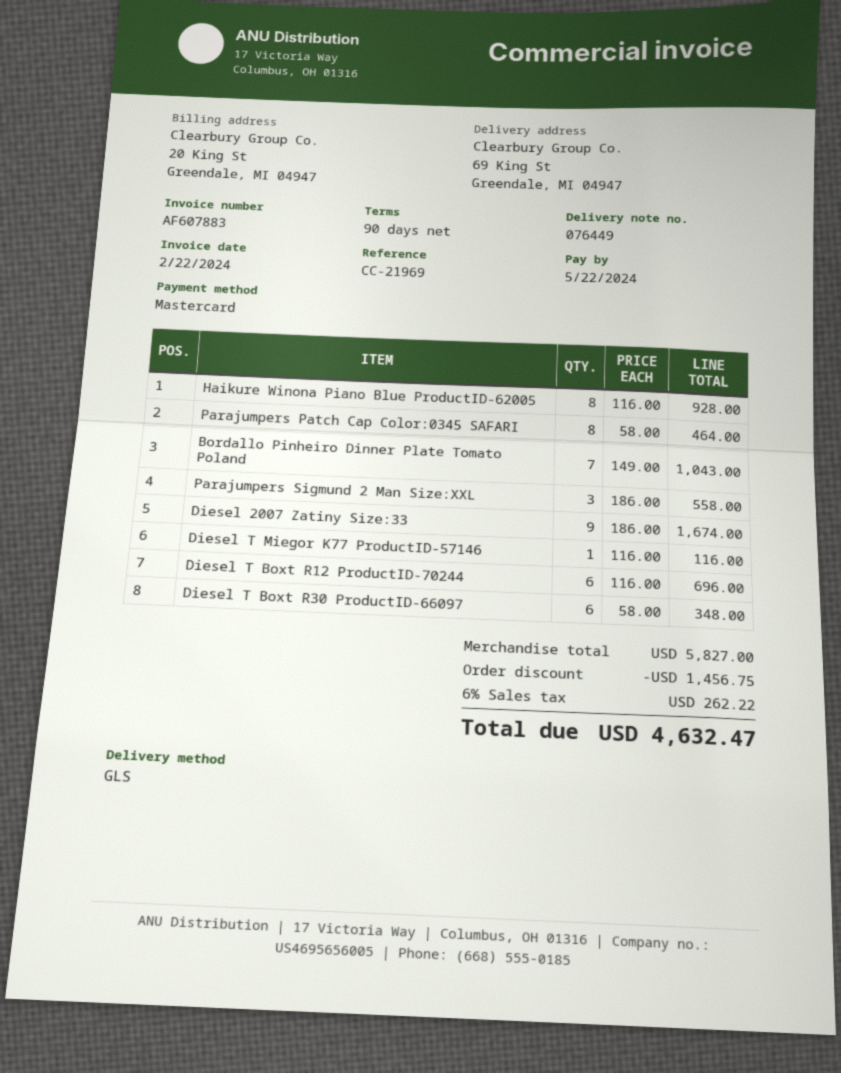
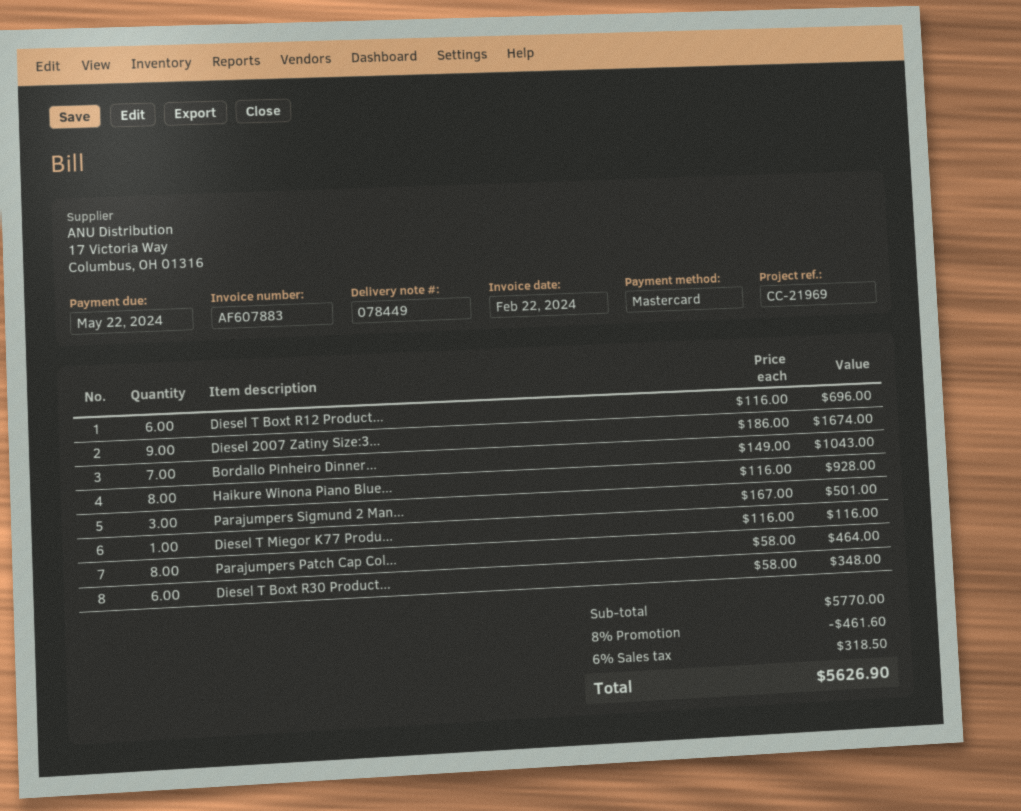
delivery note number: 076449 -> 078449
Parajumpers Sigmund 2 Man Size:XXL: 3 x 186.00 = 558.00 -> 3 x 167.00 = 501.00
subtotal: 5827.00 -> 5770.00
discount: 1456.75 -> 461.60
tax: 6% = 262.22 -> 6% = 318.50
total: 4632.47 -> 5626.90

